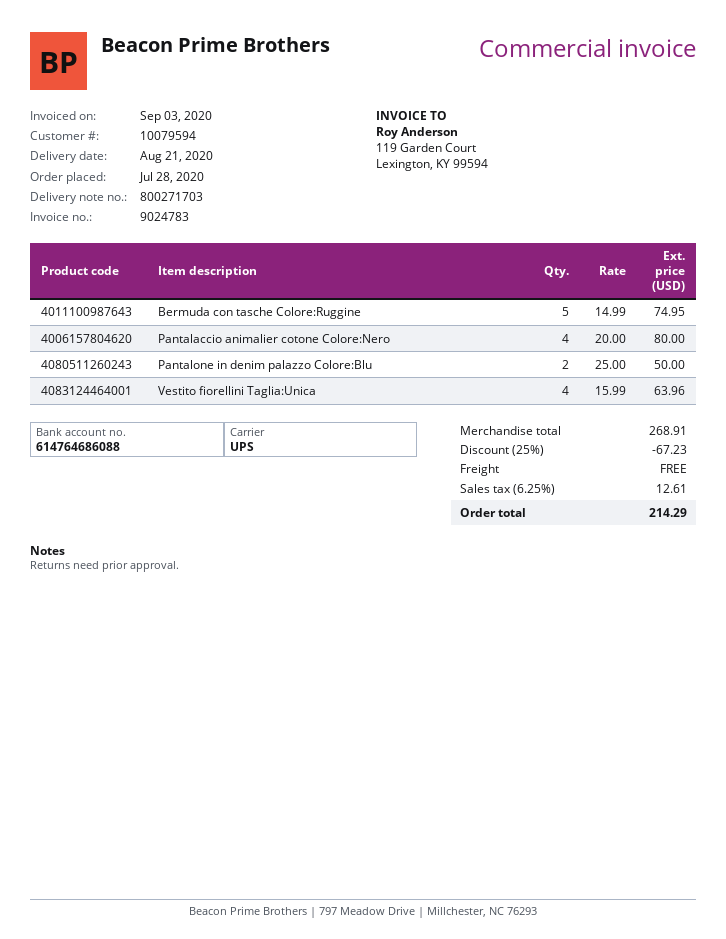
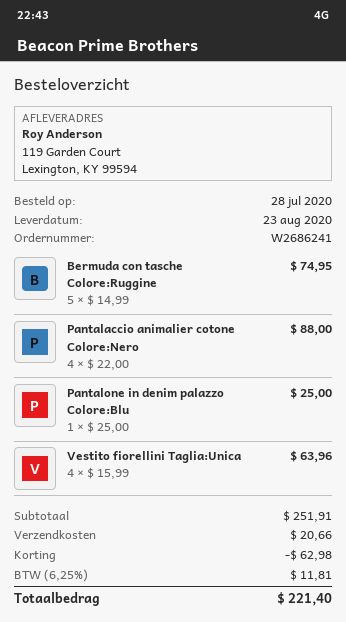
delivery date: 2020-08-21 -> 2020-08-23
Pantalaccio animalier cotone Colore:Nero: 4 x 20.00 = 80.00 -> 4 x 22.00 = 88.00
Pantalone in denim palazzo Colore:Blu: 2 x 25.00 = 50.00 -> 1 x 25.00 = 25.00
subtotal: 268.91 -> 251.91
discount: 67.23 -> 62.98
shipping: 0.00 -> 20.66
tax: 6.25% = 12.61 -> 6.25% = 11.81
total: 214.29 -> 221.40

